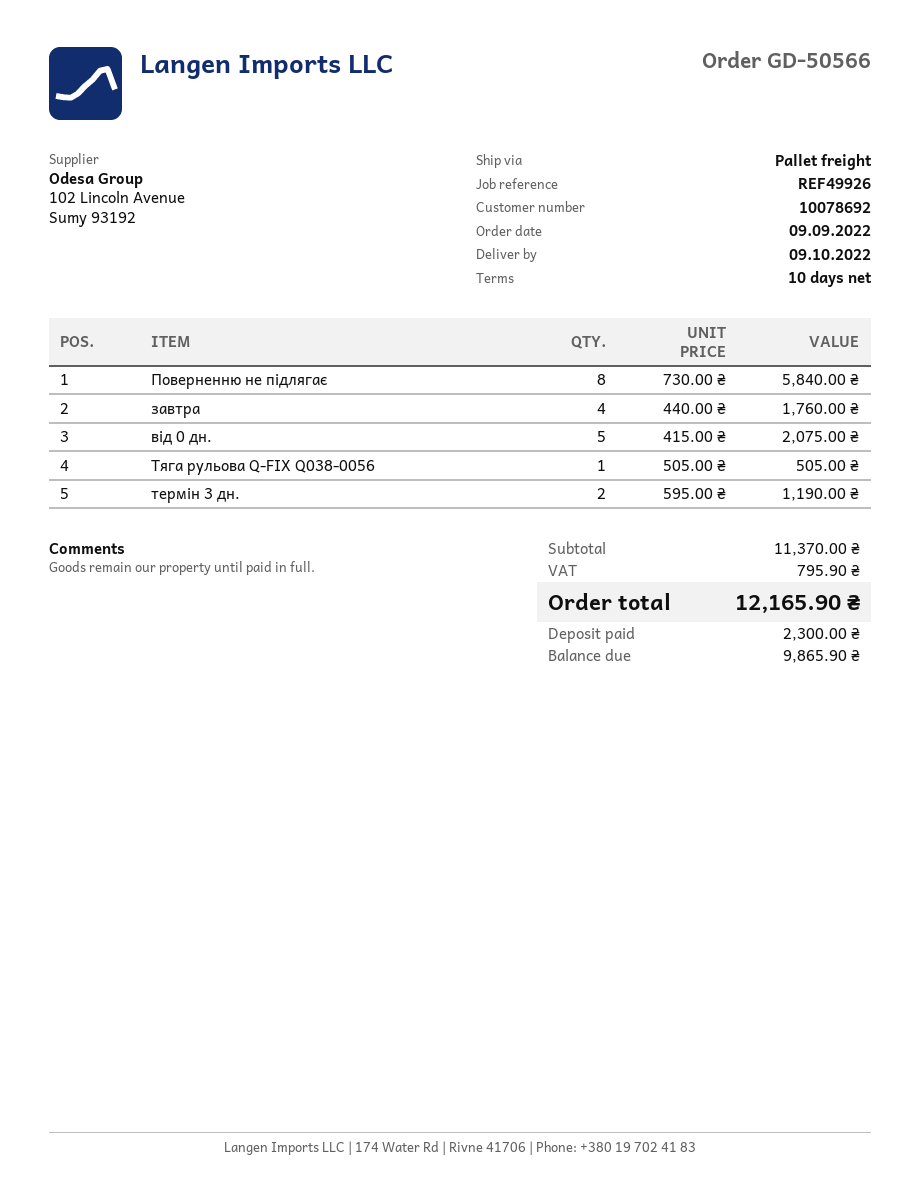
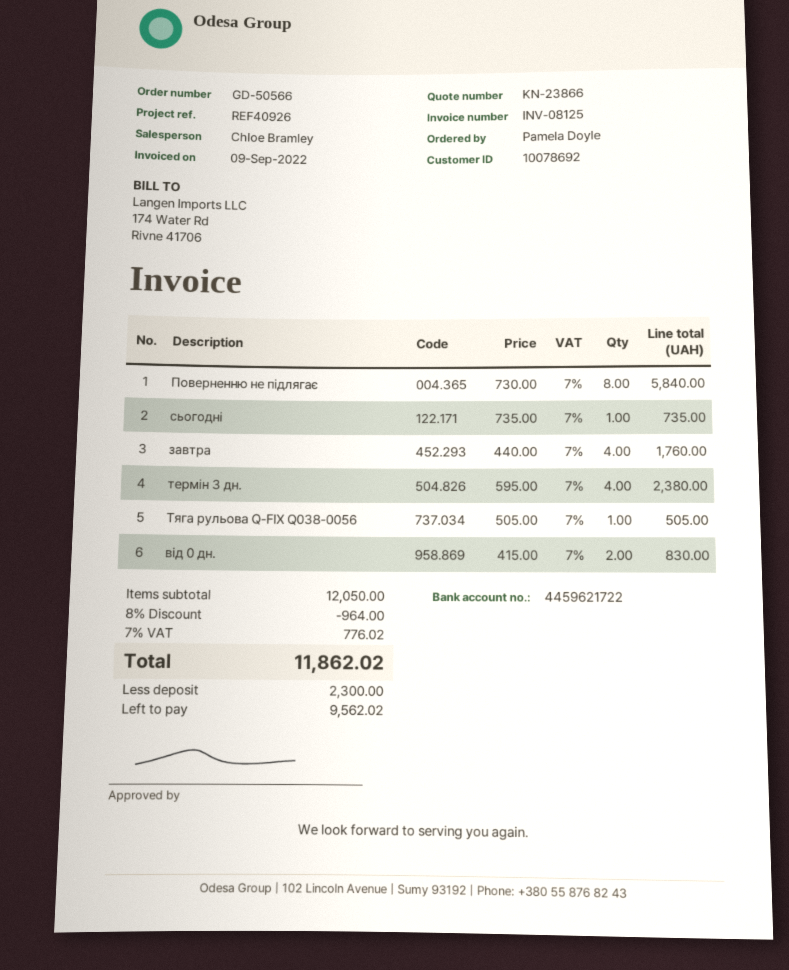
reference: REF49926 -> REF40926
від 0 дн.: 5 x 415.00 = 2075.00 -> 2 x 415.00 = 830.00
термін 3 дн.: 2 x 595.00 = 1190.00 -> 4 x 595.00 = 2380.00
сьогодні: none -> 1 x 735.00 = 735.00
subtotal: 11370.00 -> 12050.00
discount: none -> 8% = 964.00
tax: 795.90 -> 776.02
total: 12165.90 -> 11862.02
balance: 9865.90 -> 9562.02

